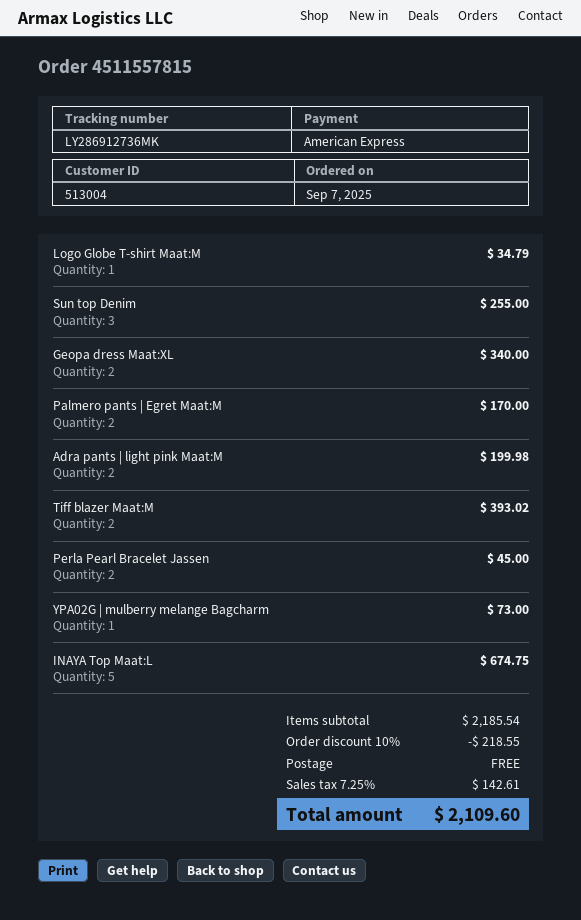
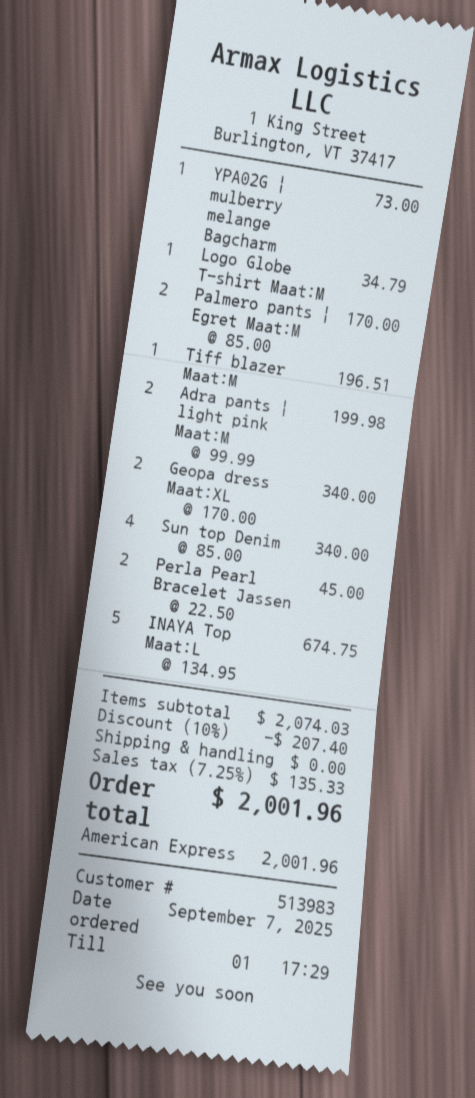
customer number: 513004 -> 513983
Sun top Denim: 3 for 255.00 -> 4 for 340.00
Tiff blazer Maat:M: 2 for 393.02 -> 1 for 196.51
subtotal: 2185.54 -> 2074.03
discount: 10% = 218.55 -> 10% = 207.40
tax: 7.25% = 142.61 -> 7.25% = 135.33
total: 2109.60 -> 2001.96

